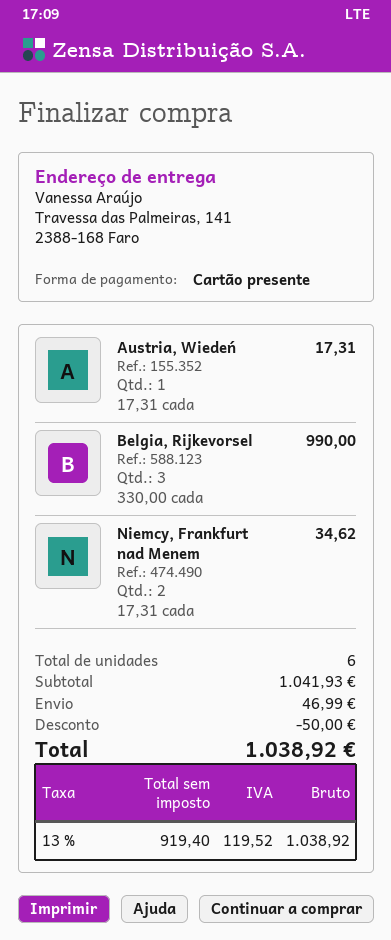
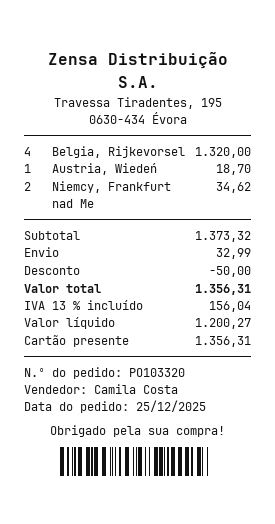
Austria, Wiedeń: 1 for 17.31 -> 1 for 18.70
Belgia, Rijkevorsel: 3 for 990.00 -> 4 for 1320.00
subtotal: 1041.93 -> 1373.32
shipping: 46.99 -> 32.99
net: 919.40 -> 1200.27
tax: 13% = 119.52 -> 13% = 156.04
total: 1038.92 -> 1356.31

